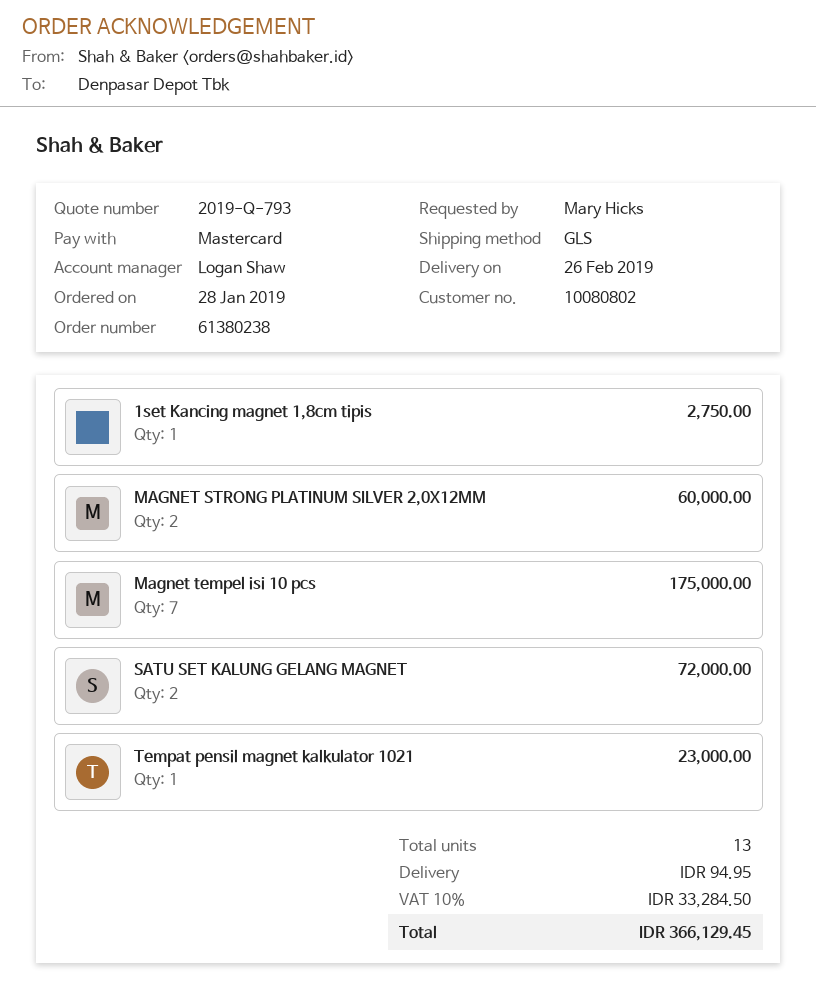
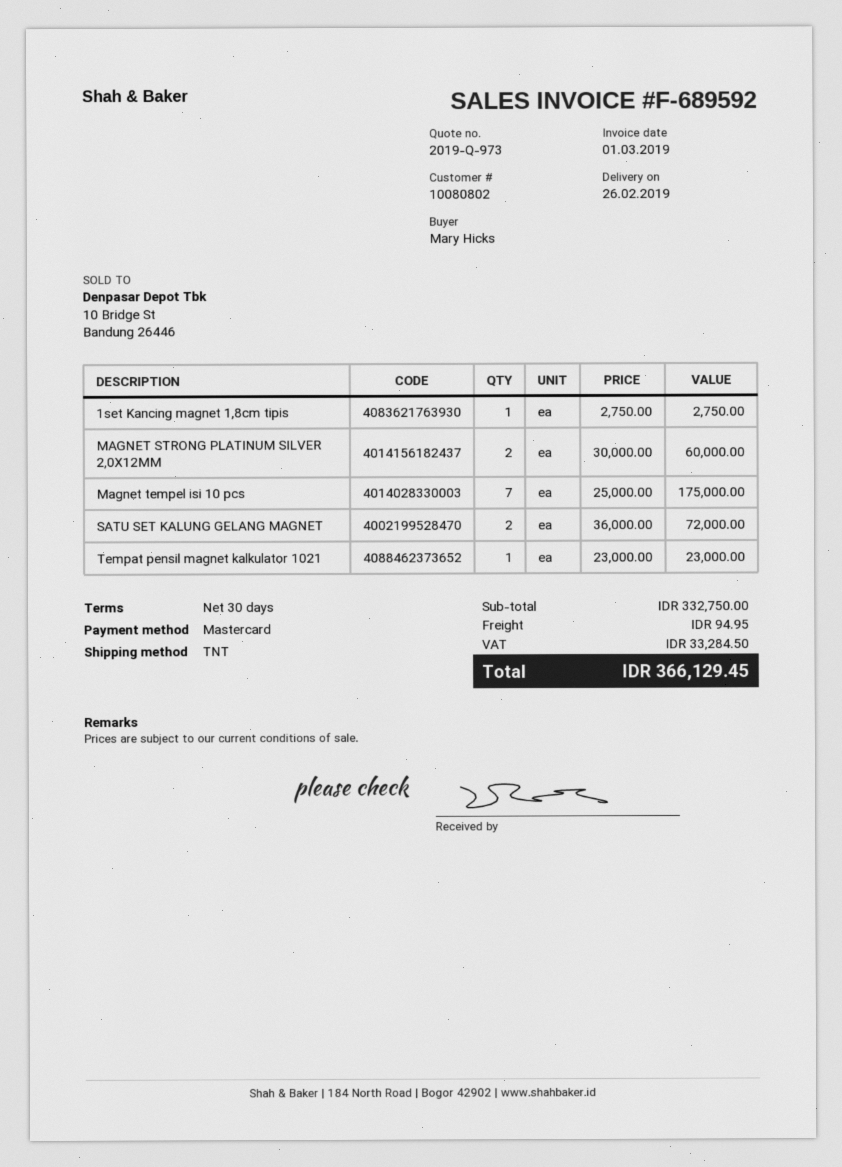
quote number: 2019-Q-793 -> 2019-Q-973
shipping method: GLS -> TNT

